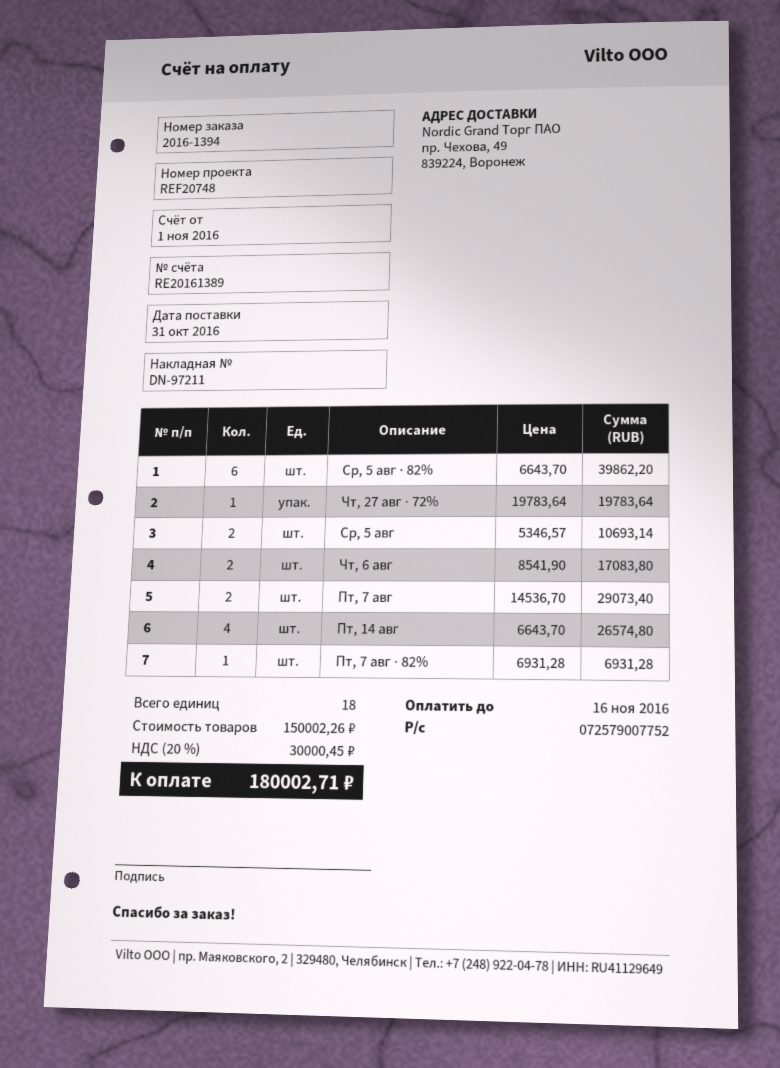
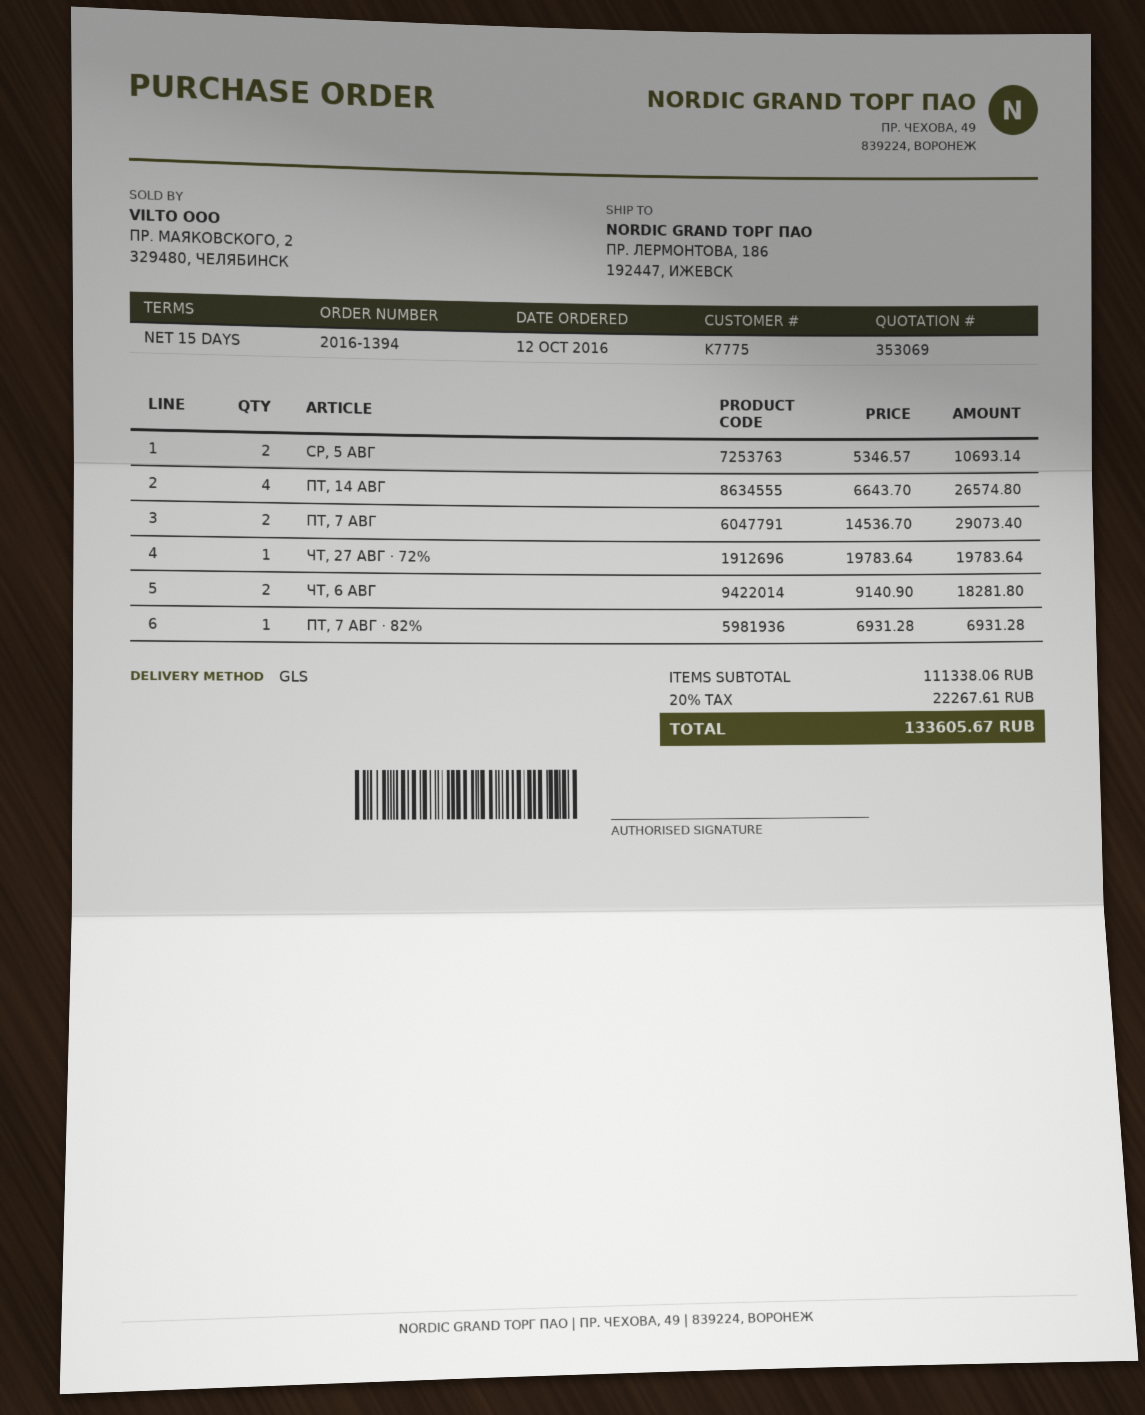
ship to: пр. Чехова, 49, 839224, Воронеж -> ПР. ЛЕРМОНТОВА, 186, 192447, ИЖЕВСК
Ср, 5 авг · 82%: 6 x 6643.70 = 39862.20 -> none
Чт, 6 авг: 2 x 8541.90 = 17083.80 -> 2 x 9140.90 = 18281.80
subtotal: 150002.26 -> 111338.06
tax: 20% = 30000.45 -> 20% = 22267.61
total: 180002.71 -> 133605.67

